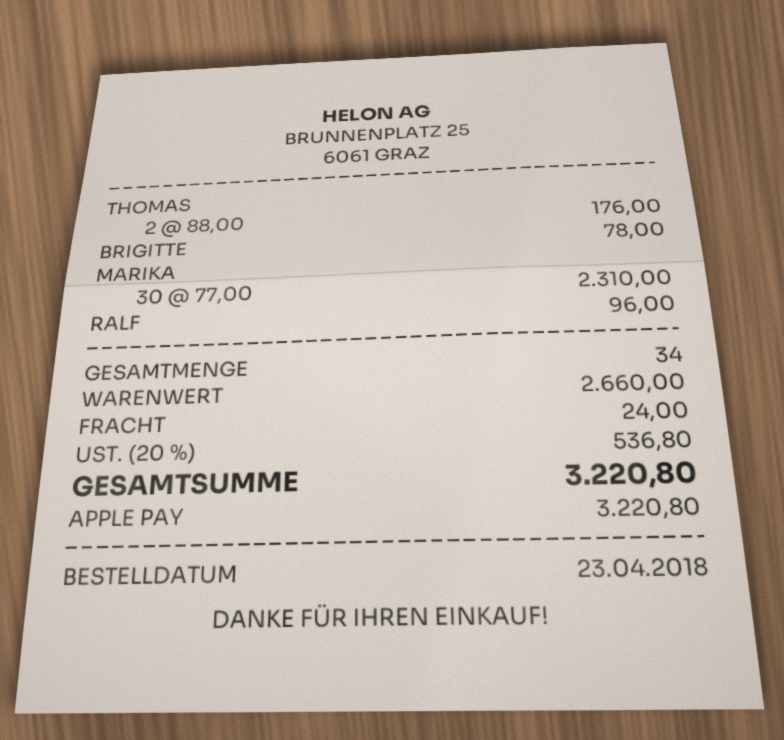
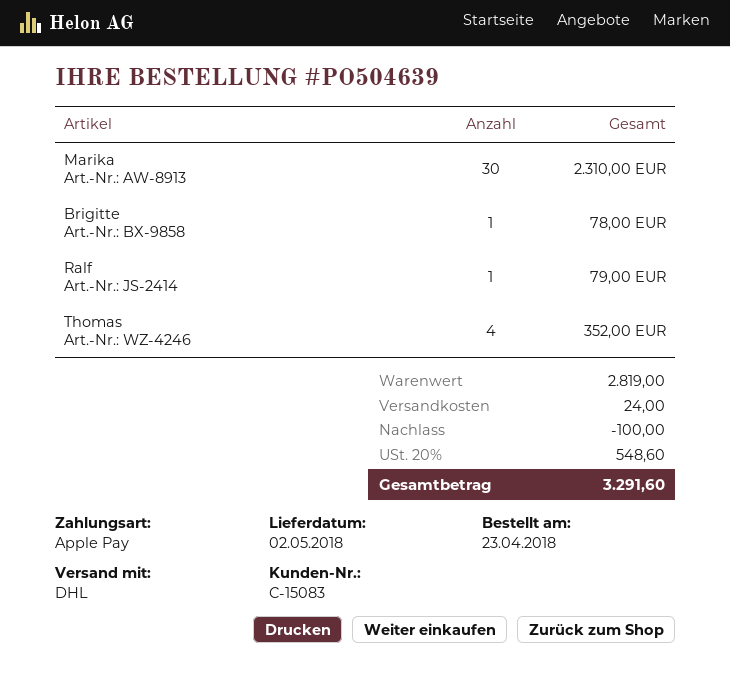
THOMAS: 2 for 176.00 -> 4 for 352.00
RALF: 1 for 96.00 -> 1 for 79.00
subtotal: 2660.00 -> 2819.00
discount: none -> 100.00
tax: 20% = 536.80 -> 20% = 548.60
total: 3220.80 -> 3291.60

